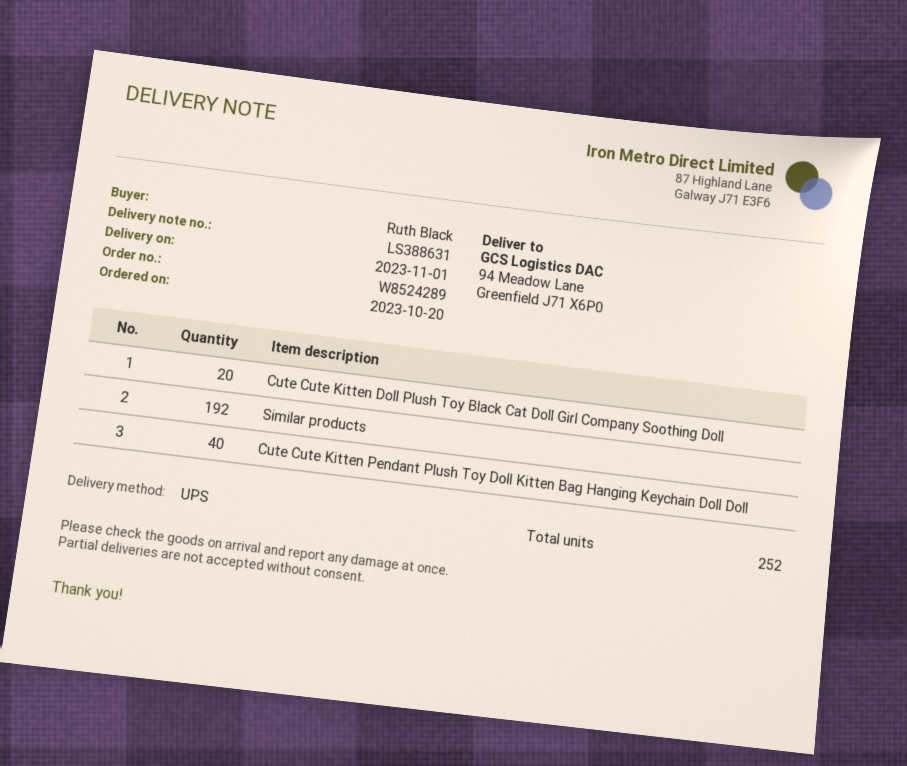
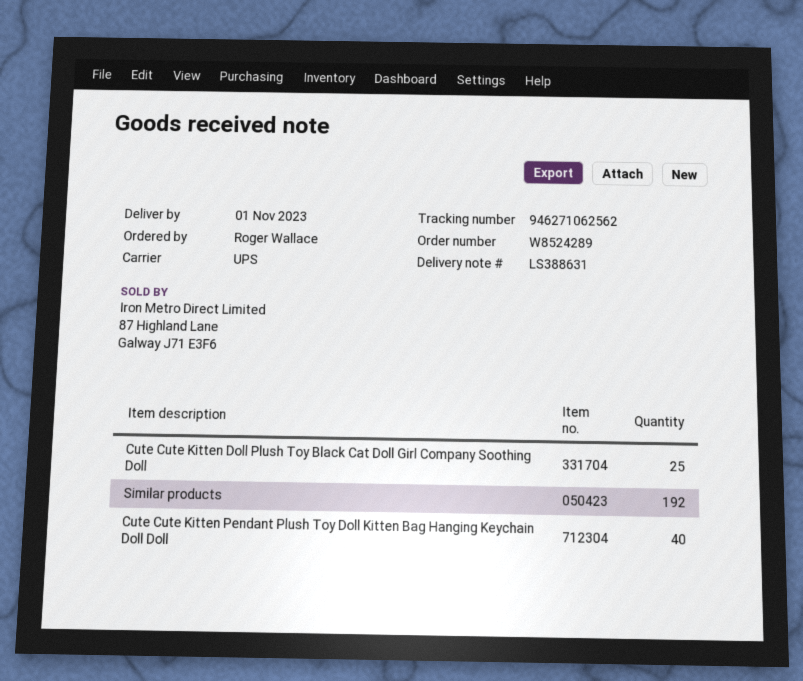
ordered by: Ruth Black -> Roger Wallace
Cute Cute Kitten Doll Plush Toy Black Cat Doll Girl Company Soothing Doll: 20 -> 25

